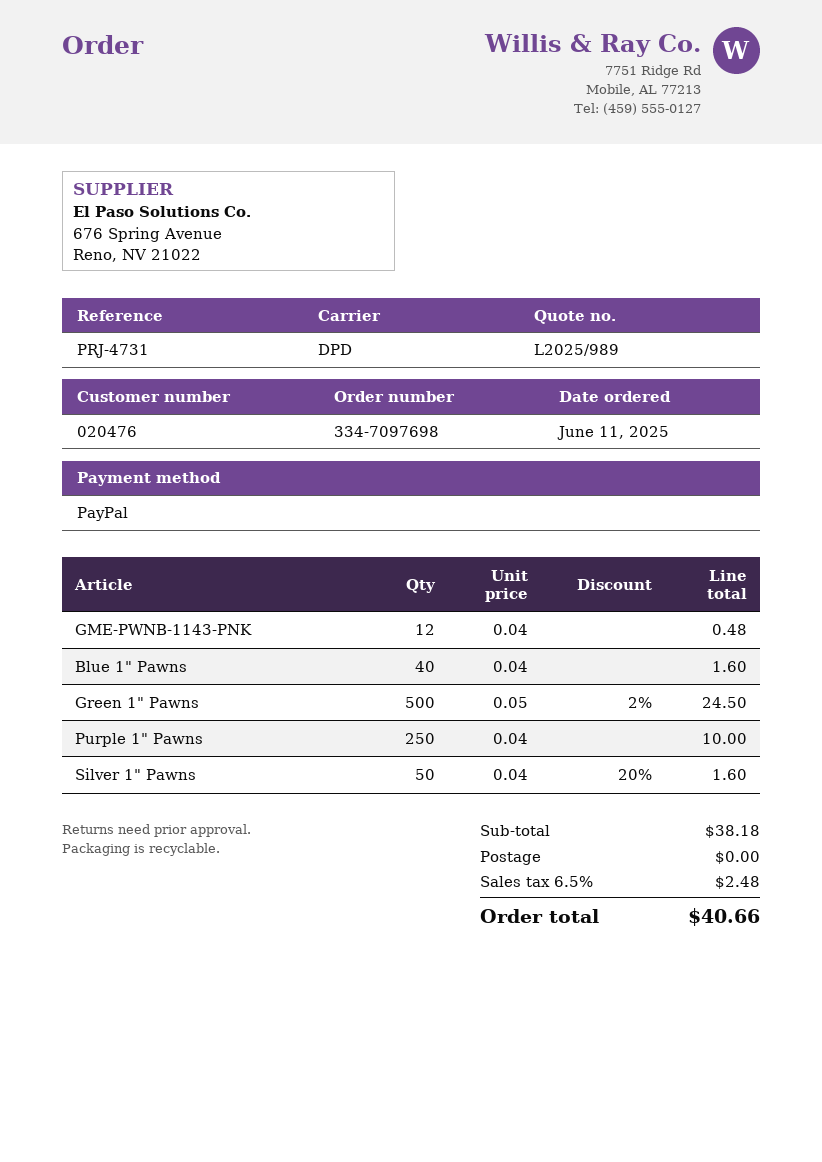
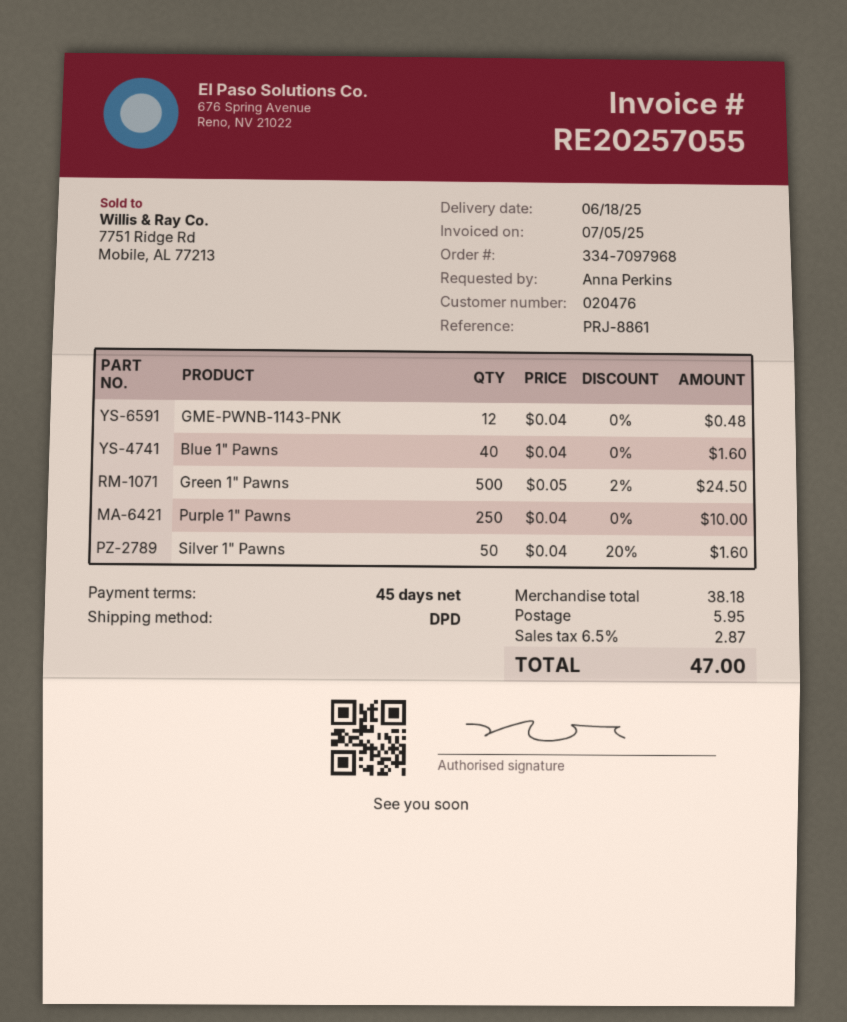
order number: 334-7097698 -> 334-7097968
reference: PRJ-4731 -> PRJ-8861
shipping: 0.00 -> 5.95
tax: 6.5% = 2.48 -> 6.5% = 2.87
total: 40.66 -> 47.00

